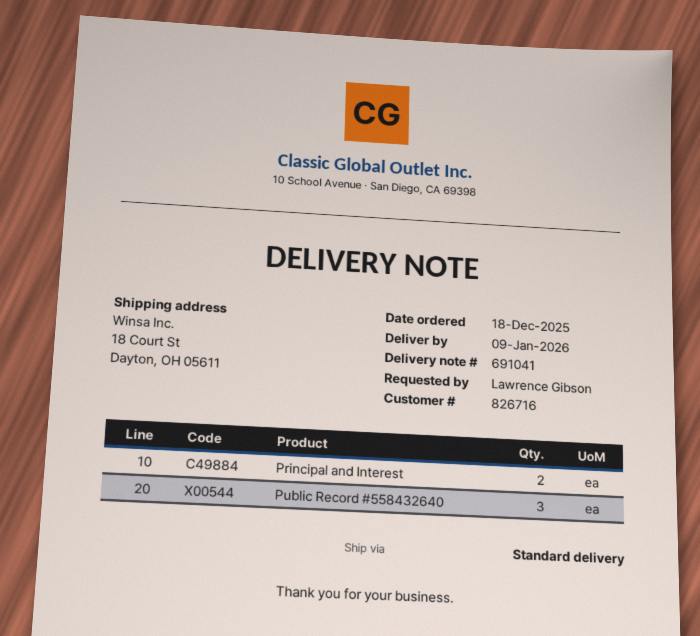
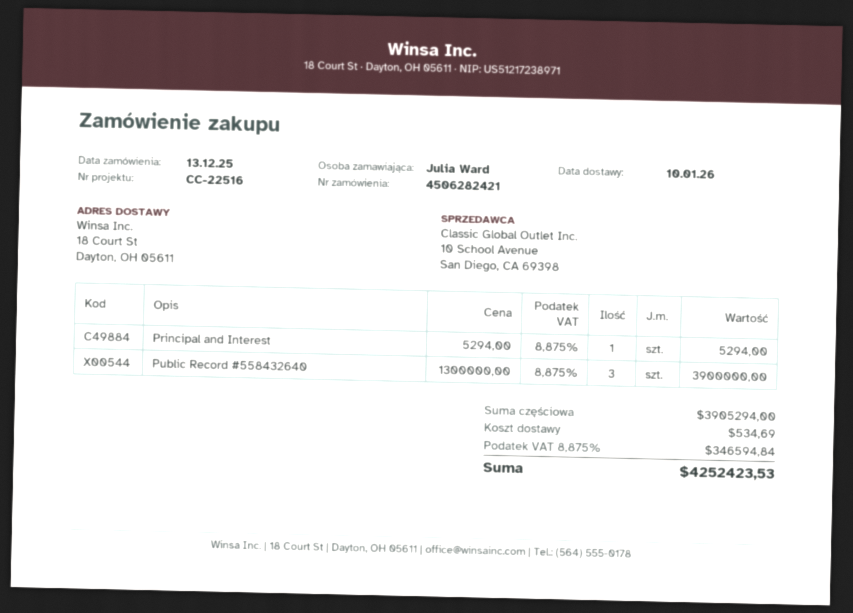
order date: 2025-12-18 -> 2025-12-13
delivery date: 2026-01-09 -> 2026-01-10
ordered by: Lawrence Gibson -> Julia Ward
Principal and Interest: 2 -> 1

